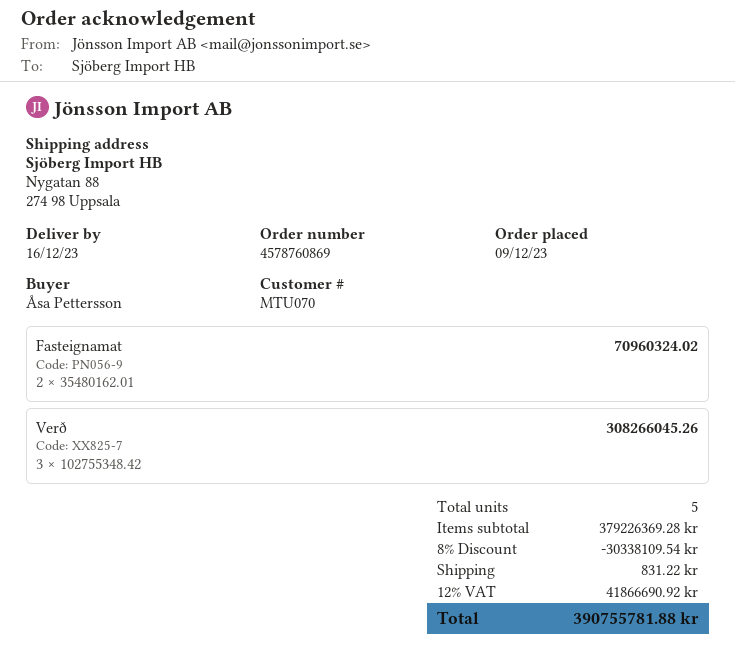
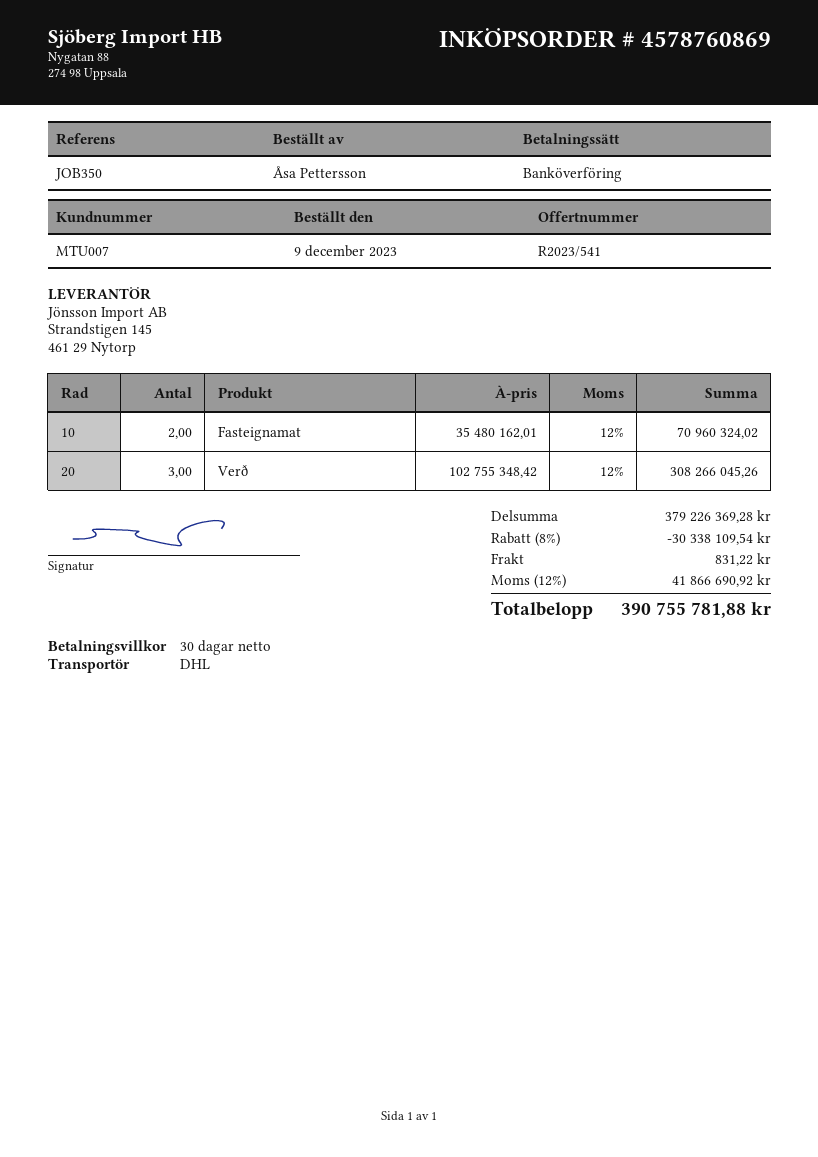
customer number: MTU070 -> MTU007

